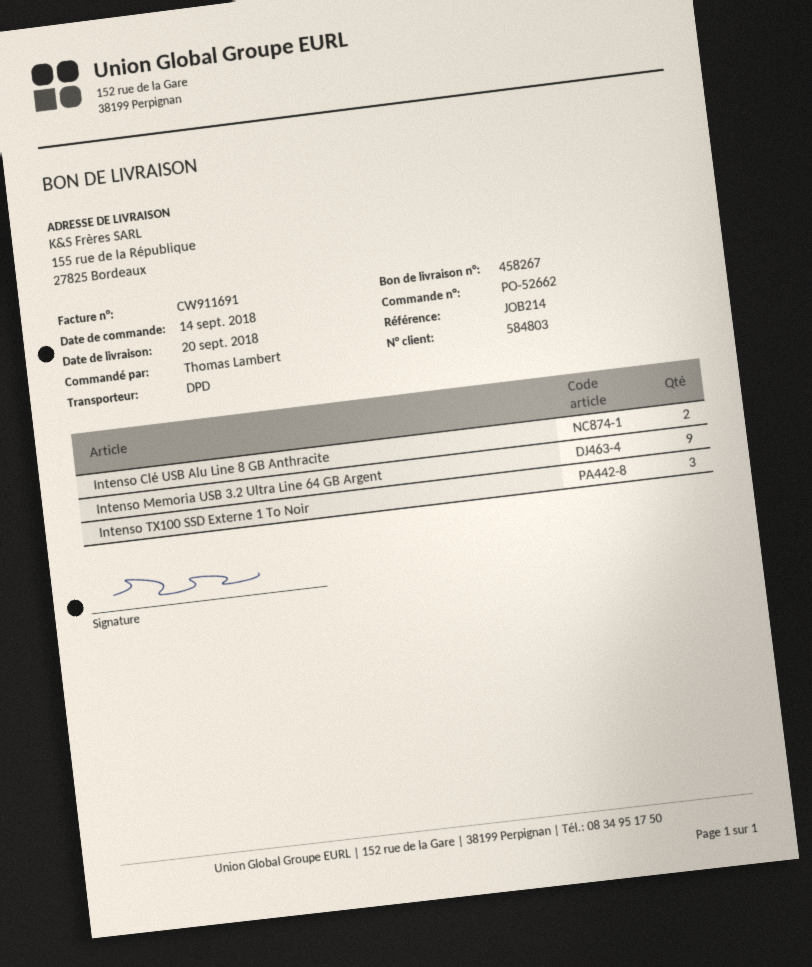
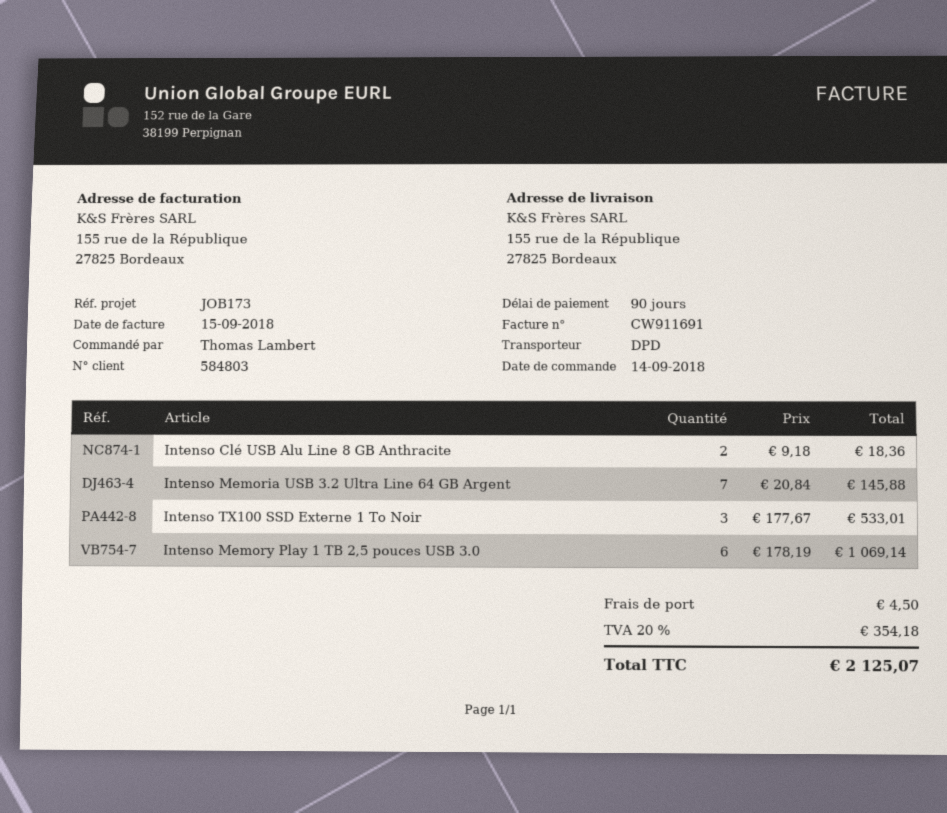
reference: JOB214 -> JOB173
Intenso Memoria USB 3.2 Ultra Line 64 GB Argent: 9 -> 7
Intenso Memory Play 1 TB 2,5 pouces USB 3.0: none -> 6

